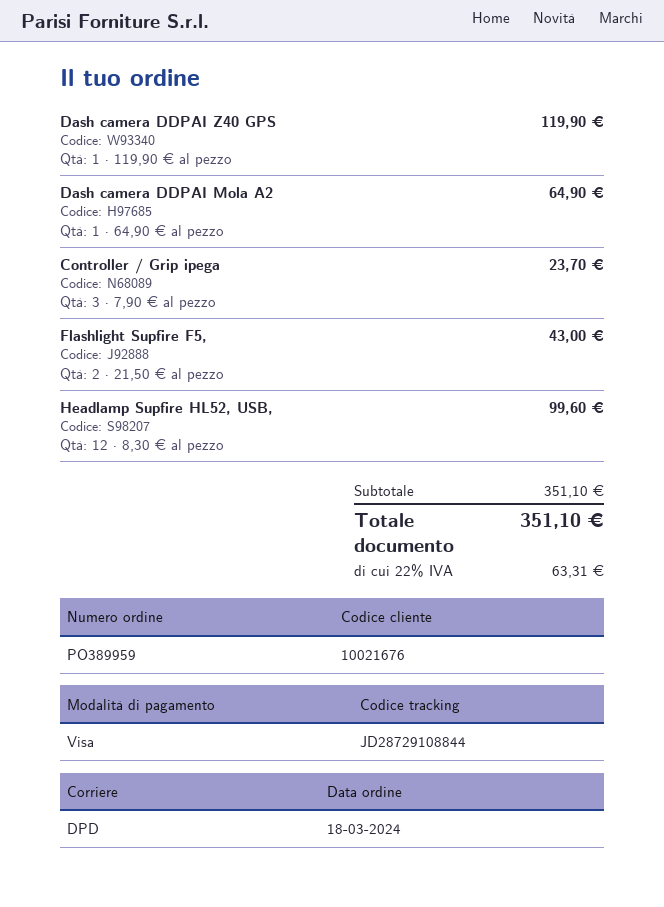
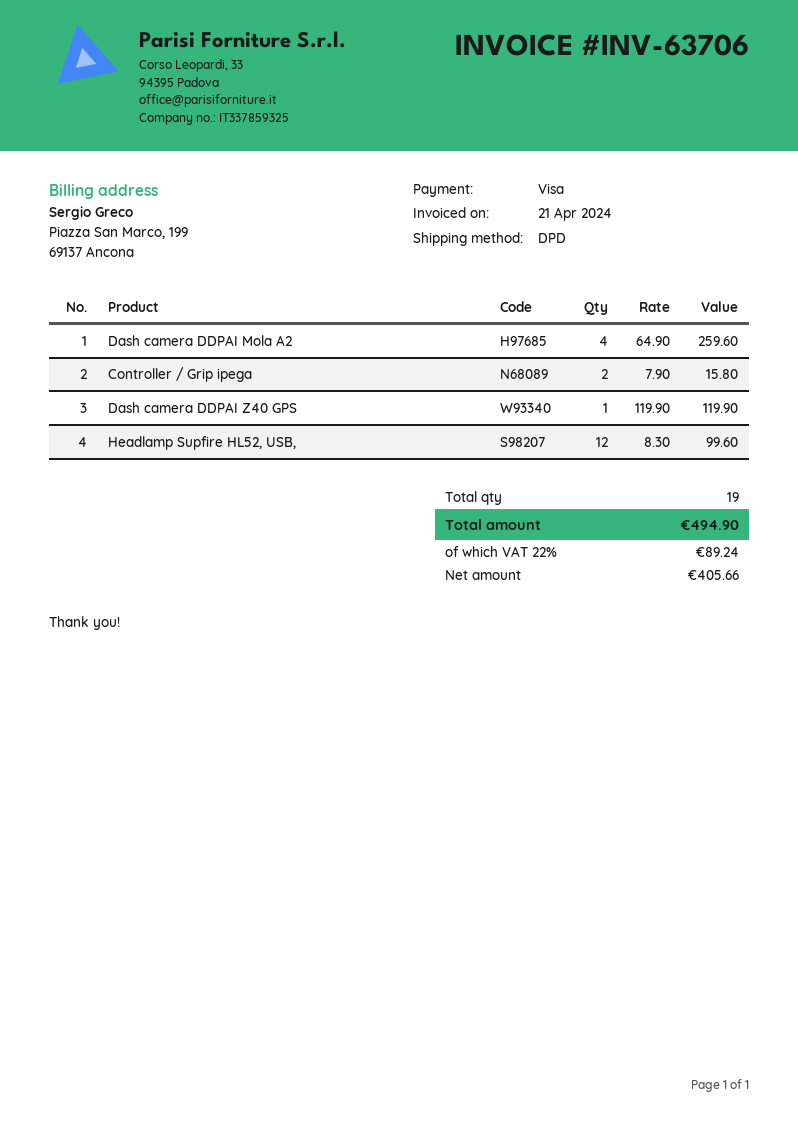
Dash camera DDPAI Mola A2: 1 x 64.90 = 64.90 -> 4 x 64.90 = 259.60
Controller / Grip ipega: 3 x 7.90 = 23.70 -> 2 x 7.90 = 15.80
Flashlight Supfire F5,: 2 x 21.50 = 43.00 -> none
tax: 22% = 63.31 -> 22% = 89.24
total: 351.10 -> 494.90

